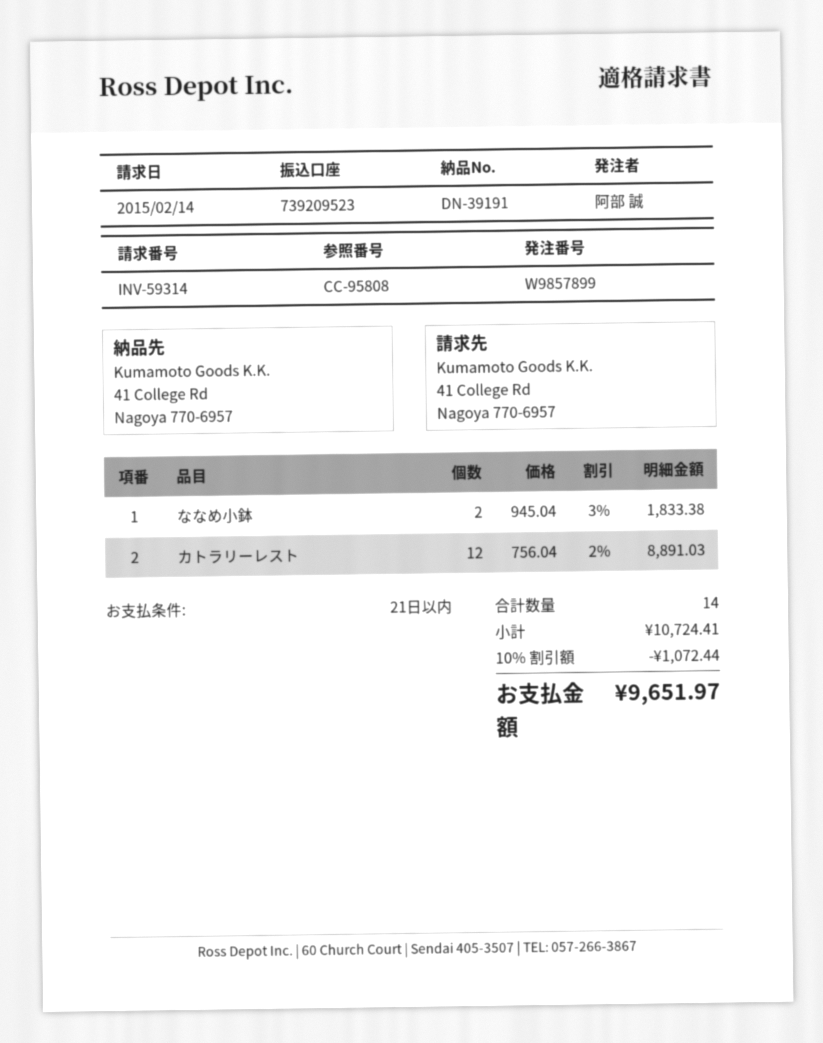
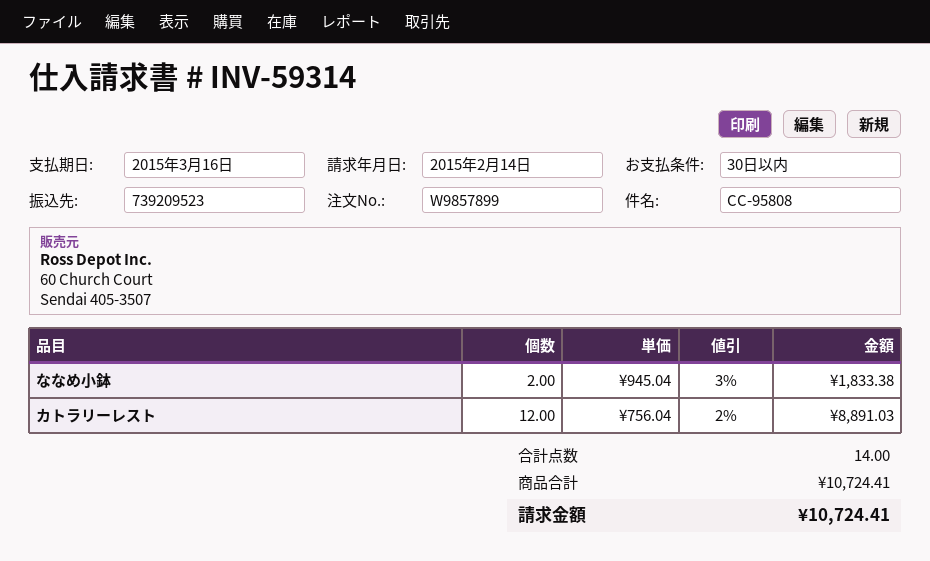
payment terms: 21 days -> 30 days
discount: 10% = 1072.44 -> none
total: 9651.97 -> 10724.41

